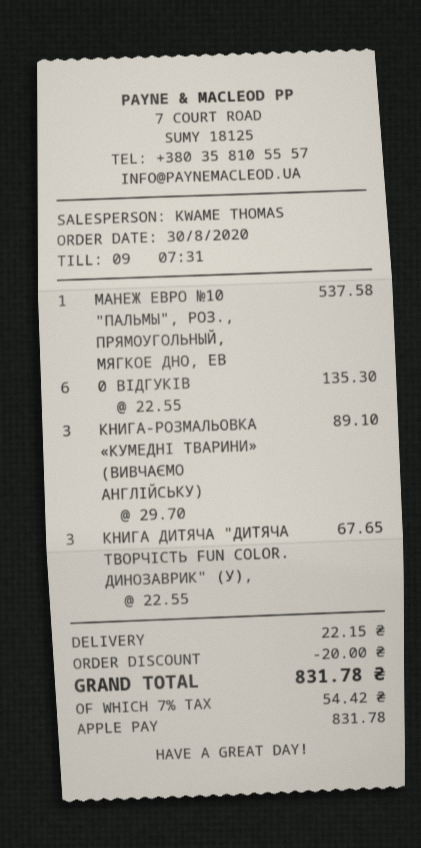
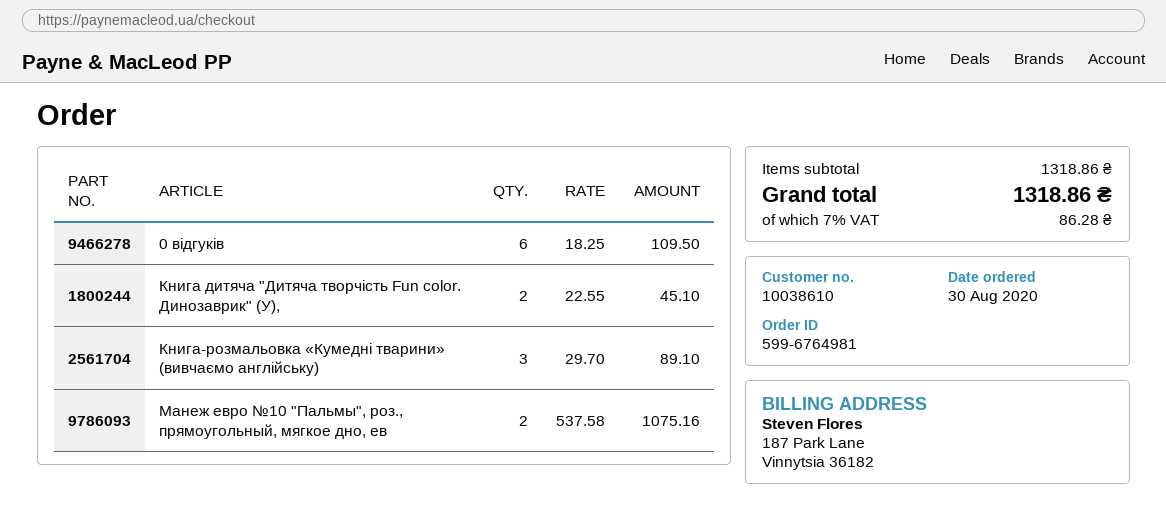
МАНЕЖ ЕВРО №10 "ПАЛЬМЫ", РОЗ., ПРЯМОУГОЛЬНЫЙ, МЯГКОЕ ДНО, ЕВ: 1 x 537.58 = 537.58 -> 2 x 537.58 = 1075.16
0 ВІДГУКІВ: 6 x 22.55 = 135.30 -> 6 x 18.25 = 109.50
КНИГА ДИТЯЧА "ДИТЯЧА ТВОРЧІСТЬ FUN COLOR. ДИНОЗАВРИК" (У),: 3 x 22.55 = 67.65 -> 2 x 22.55 = 45.10
discount: 20.00 -> none
shipping: 22.15 -> none
tax: 7% = 54.42 -> 7% = 86.28
total: 831.78 -> 1318.86

